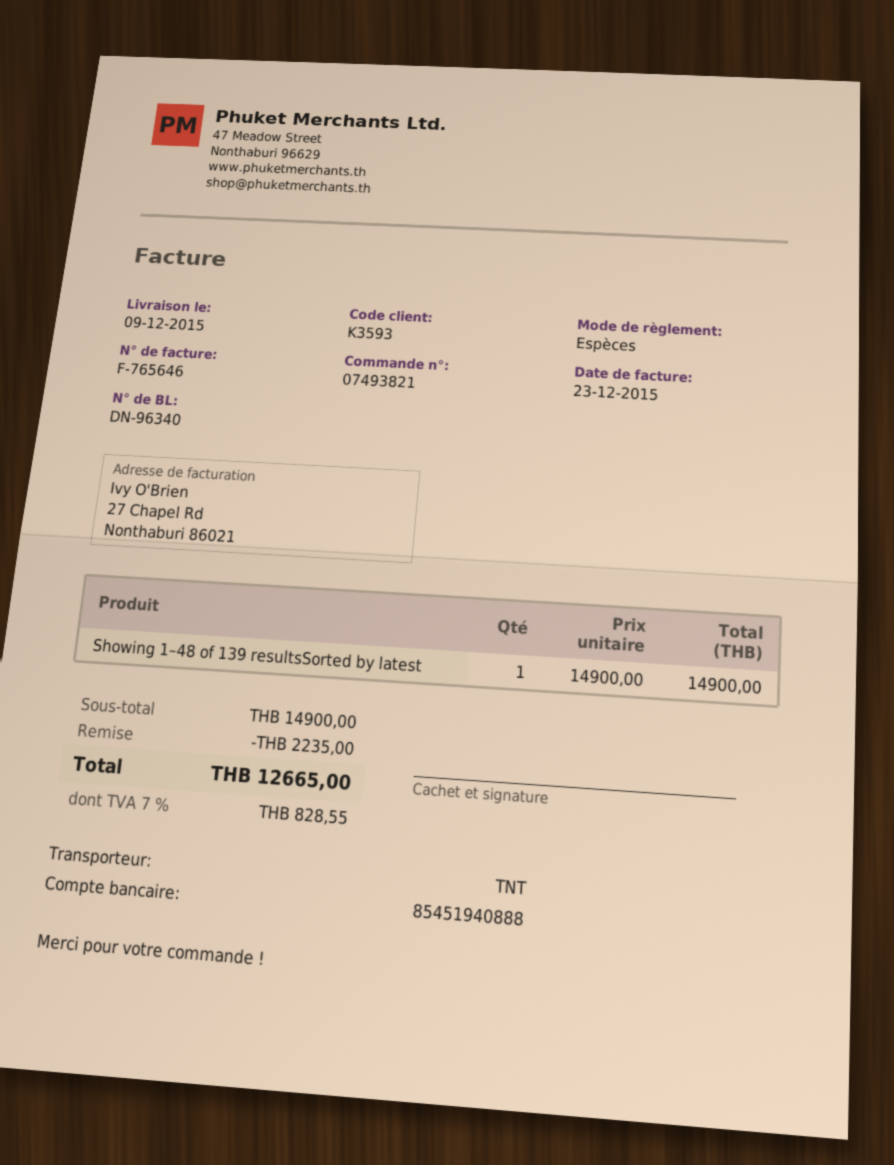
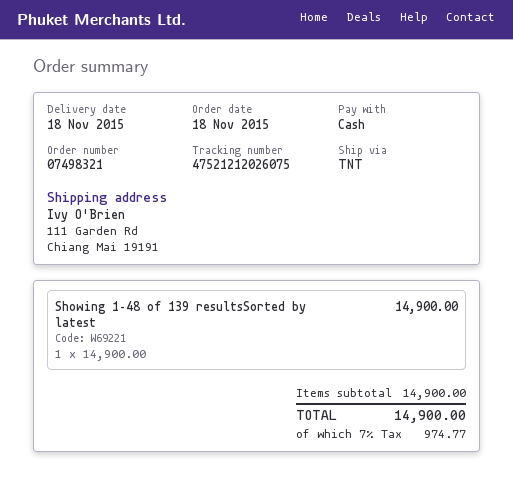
order number: 07493821 -> 07498321
delivery date: 2015-12-09 -> 2015-11-18
discount: 2235.00 -> none
tax: 7% = 828.55 -> 7% = 974.77
total: 12665.00 -> 14900.00

